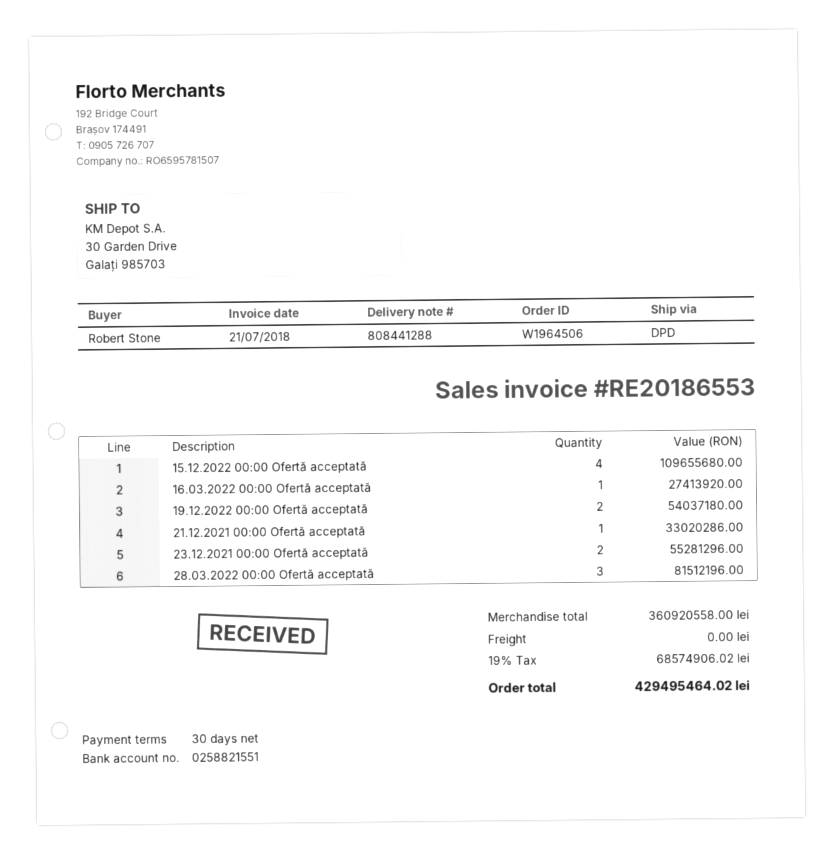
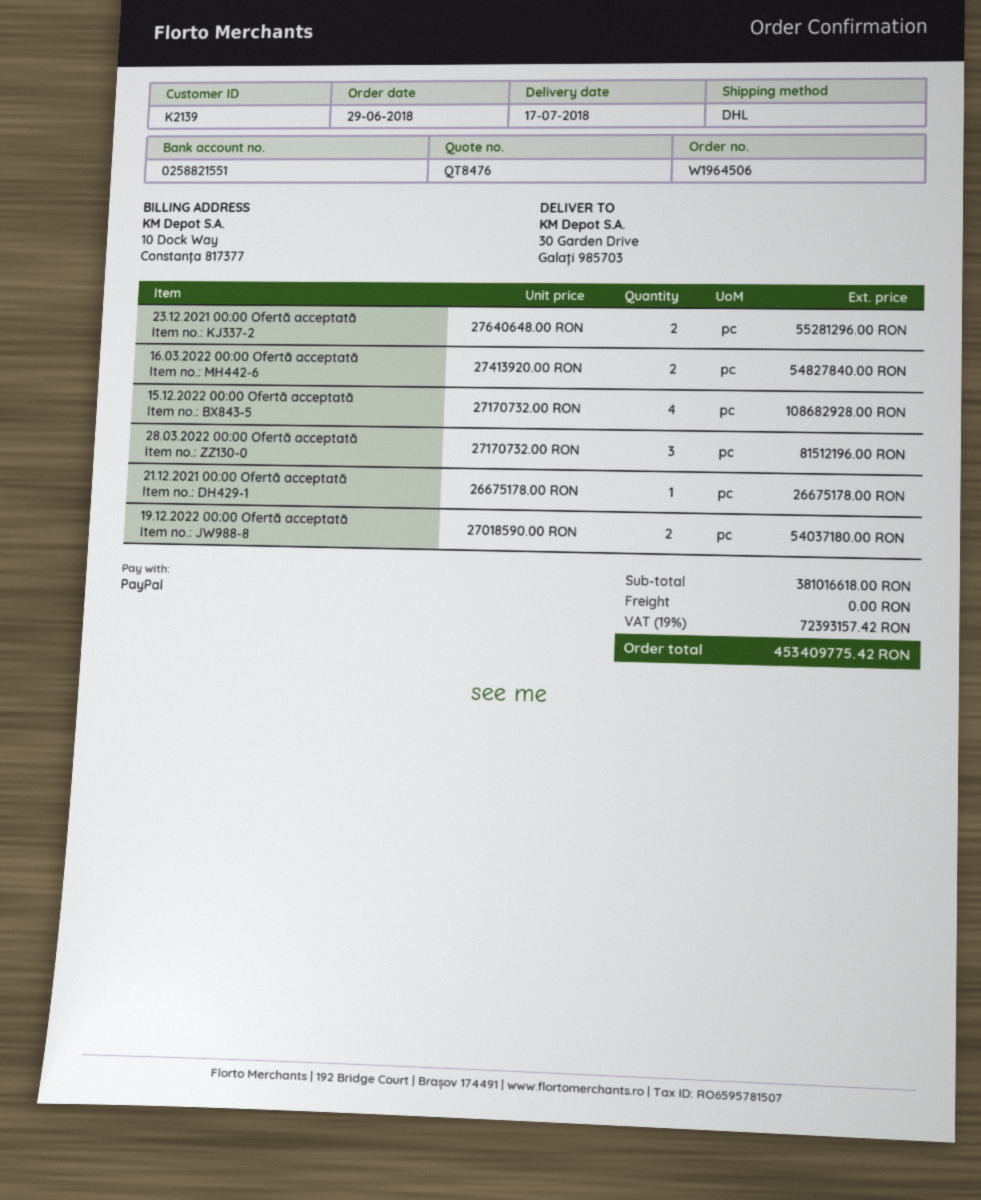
shipping method: DPD -> DHL
15.12.2022 00:00 Ofertă acceptată: 4 for 109655680.00 -> 4 for 108682928.00
16.03.2022 00:00 Ofertă acceptată: 1 for 27413920.00 -> 2 for 54827840.00
21.12.2021 00:00 Ofertă acceptată: 1 for 33020286.00 -> 1 for 26675178.00
subtotal: 360920558.00 -> 381016618.00
tax: 19% = 68574906.02 -> 19% = 72393157.42
total: 429495464.02 -> 453409775.42

